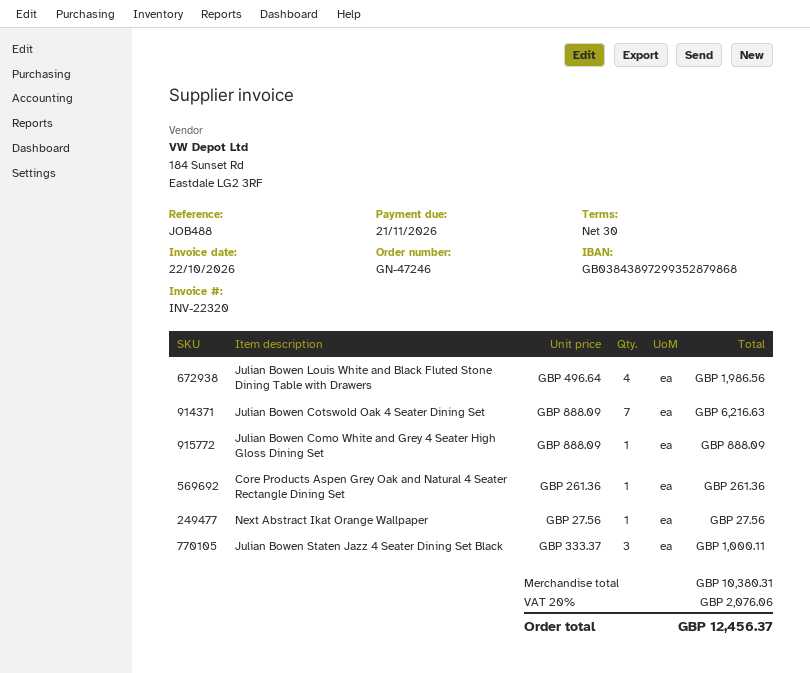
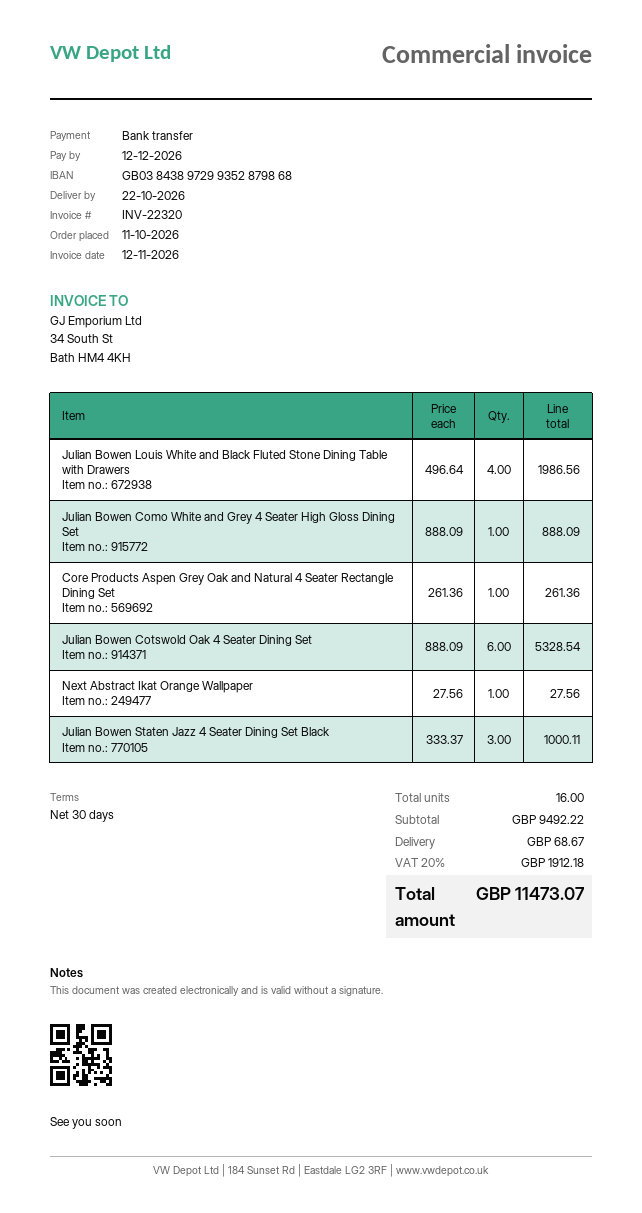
invoice date: 2026-10-22 -> 2026-11-12
due date: 2026-11-21 -> 2026-12-12
Julian Bowen Cotswold Oak 4 Seater Dining Set: 7 x 888.09 = 6216.63 -> 6 x 888.09 = 5328.54
subtotal: 10380.31 -> 9492.22
shipping: none -> 68.67
tax: 20% = 2076.06 -> 20% = 1912.18
total: 12456.37 -> 11473.07

